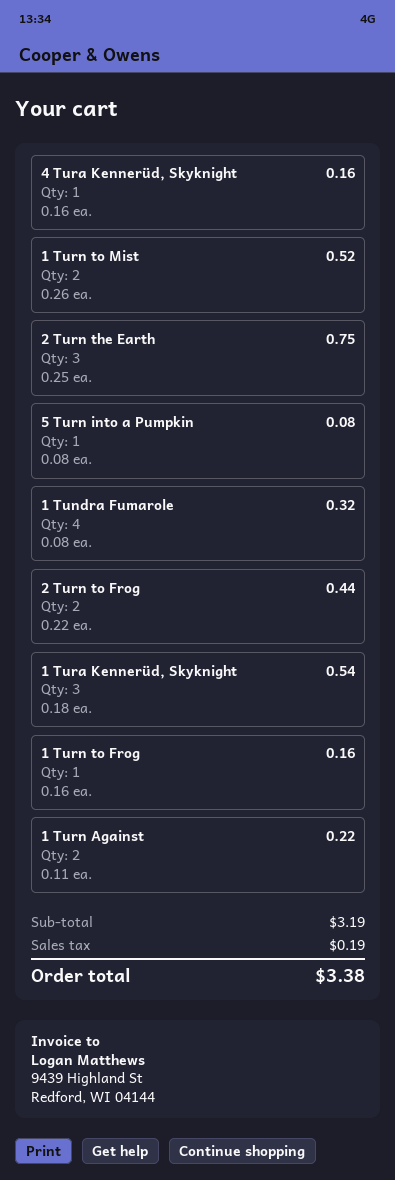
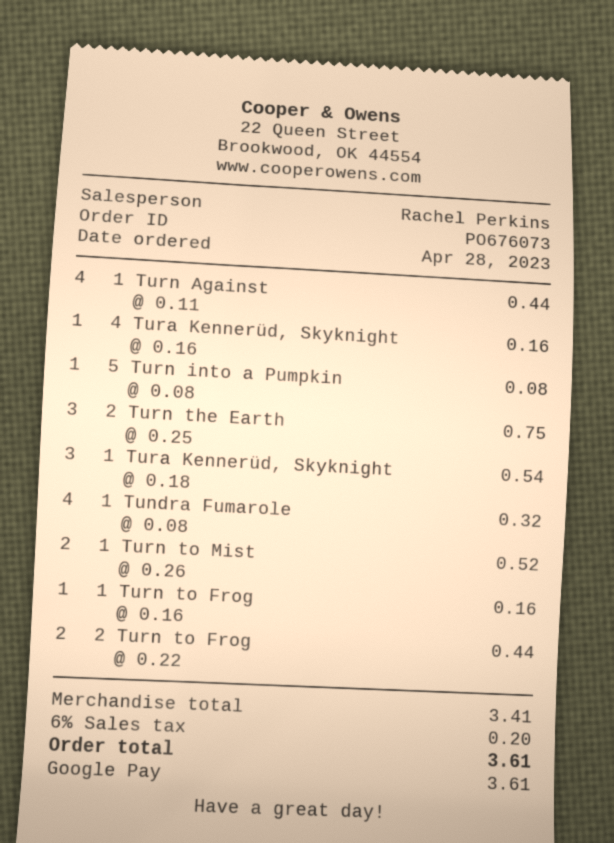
1 Turn Against: 2 x 0.11 = 0.22 -> 4 x 0.11 = 0.44
subtotal: 3.19 -> 3.41
tax: 0.19 -> 0.20
total: 3.38 -> 3.61

